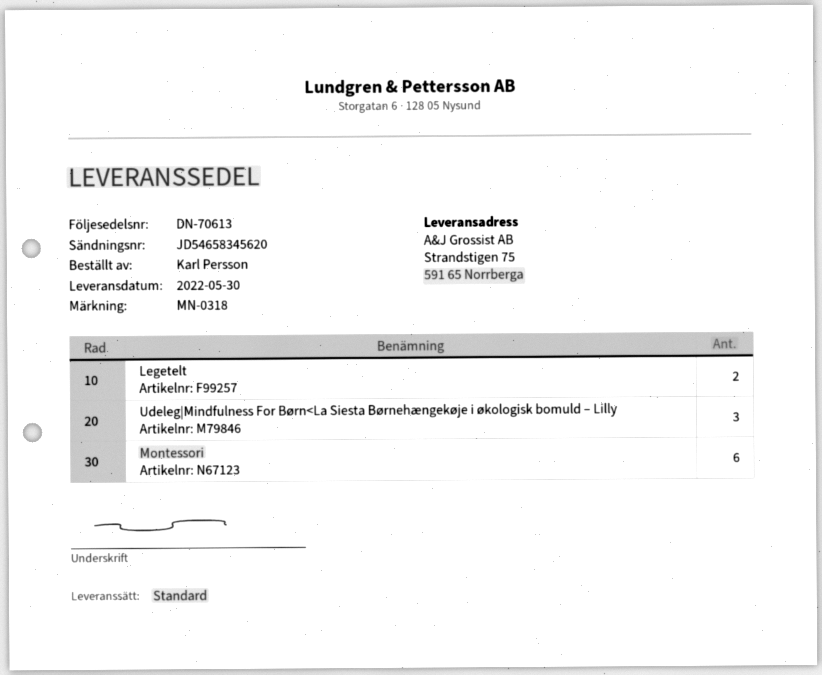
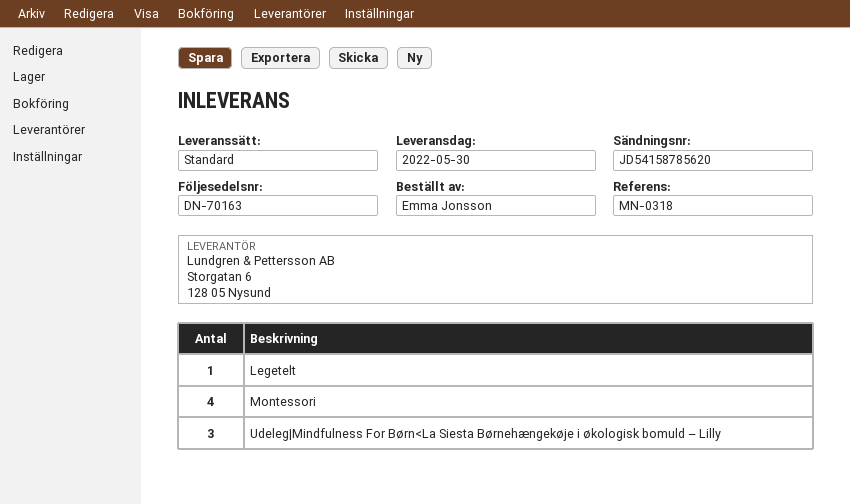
delivery note number: DN-70613 -> DN-70163
ordered by: Karl Persson -> Emma Jonsson
tracking number: JD54658345620 -> JD54158785620
Legetelt: 2 -> 1
Montessori: 6 -> 4

